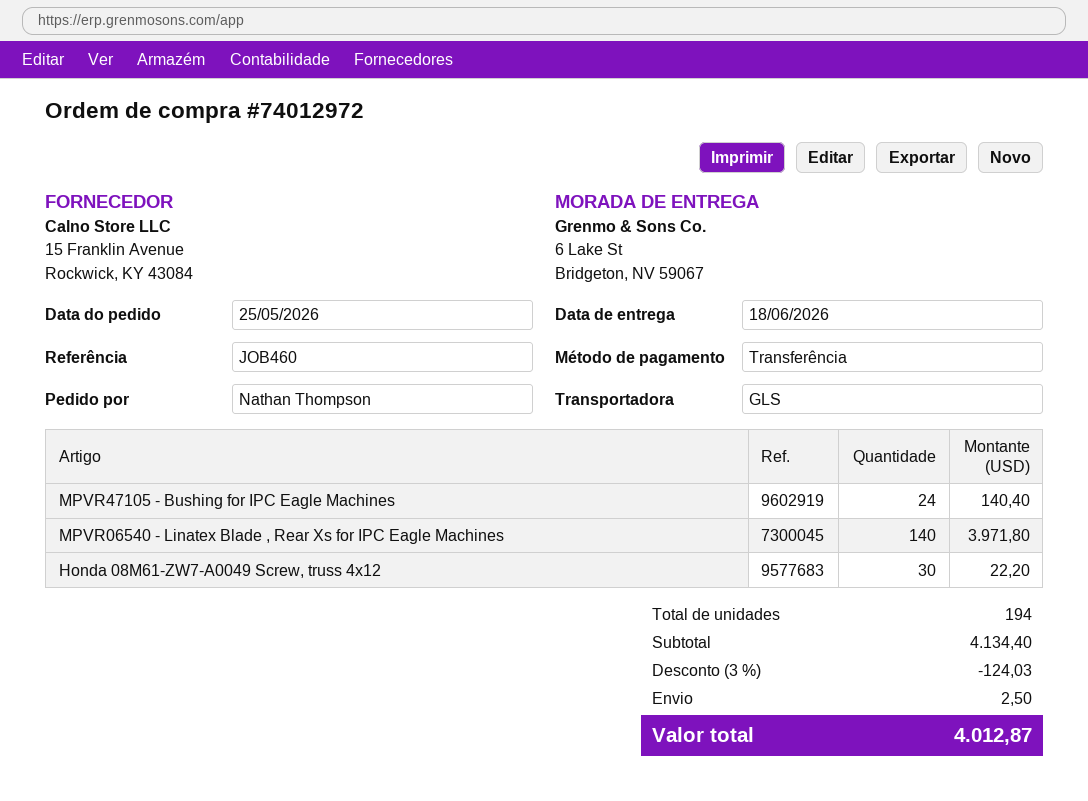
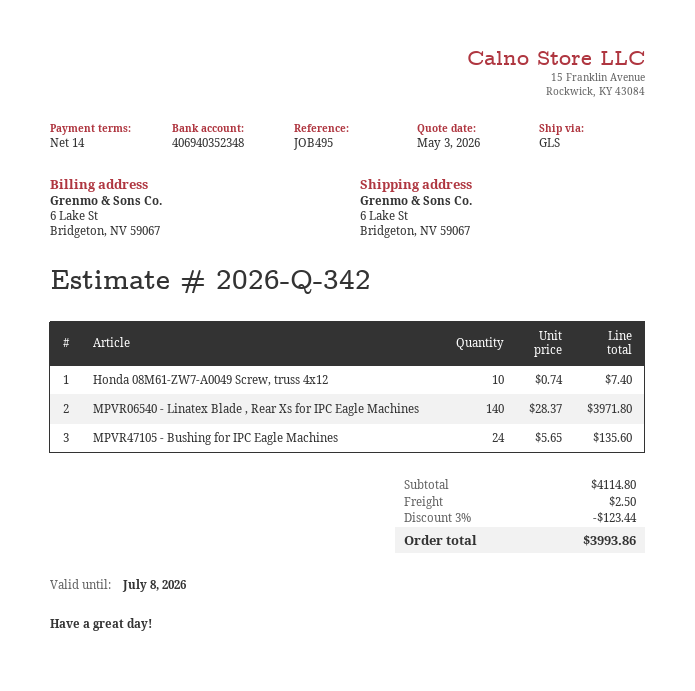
reference: JOB460 -> JOB495
MPVR47105 - Bushing for IPC Eagle Machines: 24 for 140.40 -> 24 for 135.60
Honda 08M61-ZW7-A0049 Screw, truss 4x12: 30 for 22.20 -> 10 for 7.40
subtotal: 4134.40 -> 4114.80
discount: 3% = 124.03 -> 3% = 123.44
total: 4012.87 -> 3993.86

